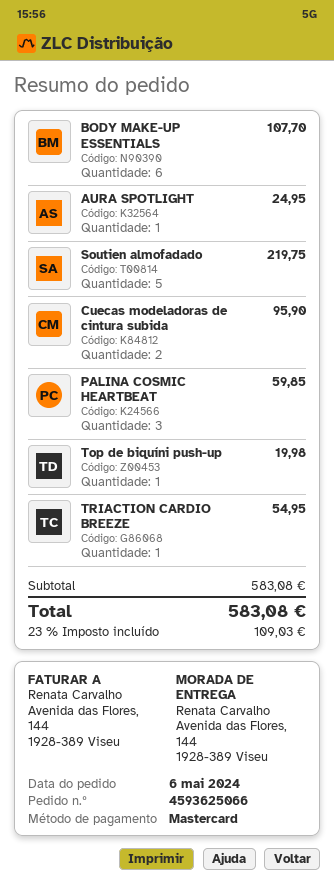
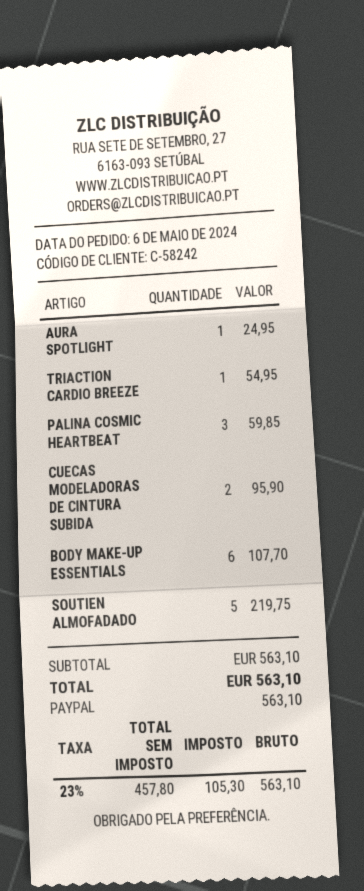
payment method: Mastercard -> PayPal
Top de biquíni push-up: 1 for 19.98 -> none
subtotal: 583.08 -> 563.10
tax: 23% = 109.03 -> 23% = 105.30
total: 583.08 -> 563.10

